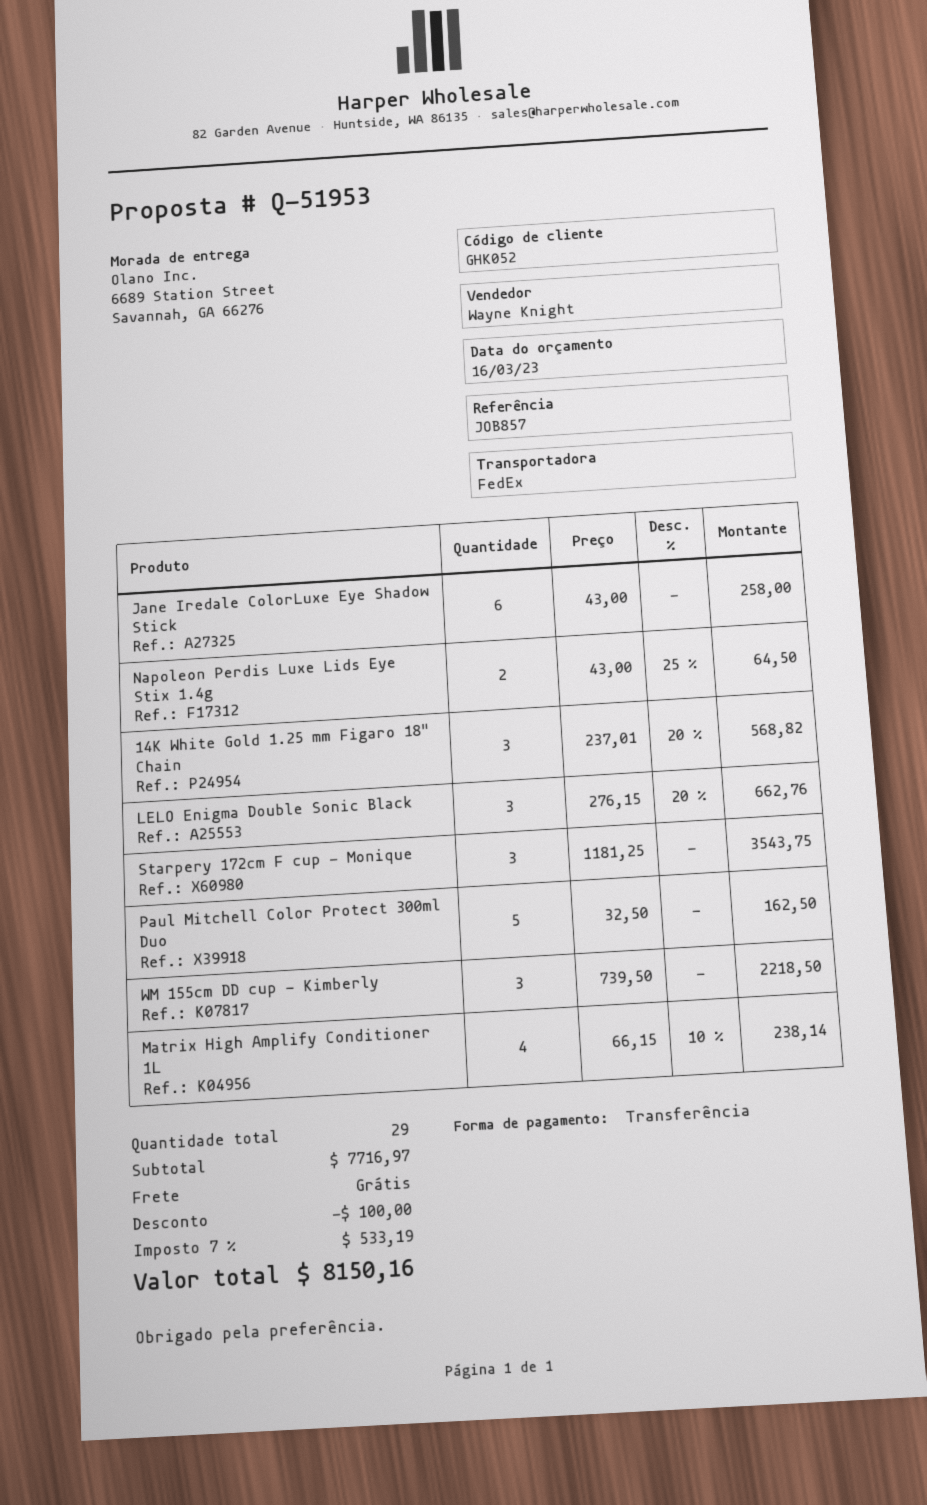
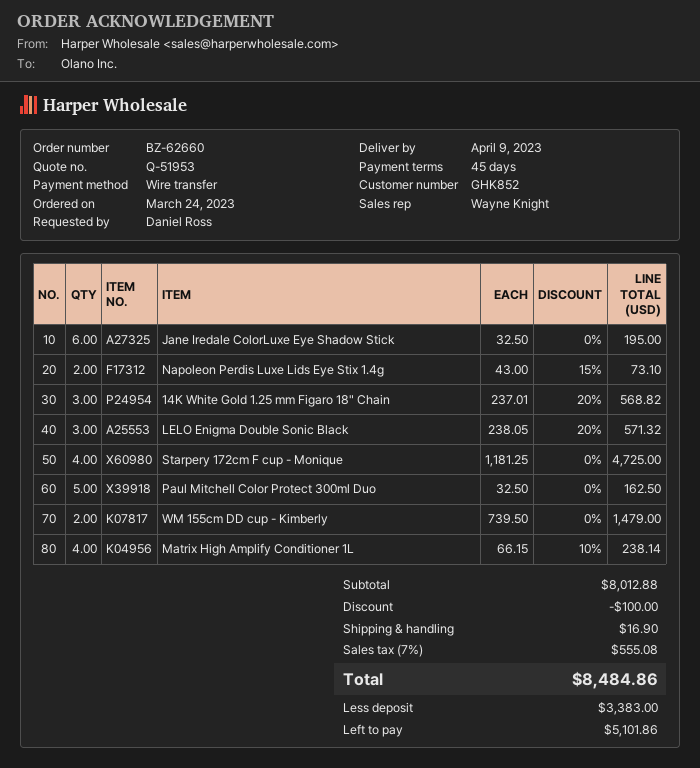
customer number: GHK052 -> GHK852
Jane Iredale ColorLuxe Eye Shadow Stick: 6 x 43.00 = 258.00 -> 6 x 32.50 = 195.00
Napoleon Perdis Luxe Lids Eye Stix 1.4g: 2 x 43.00 - 25% = 64.50 -> 2 x 43.00 - 15% = 73.10
LELO Enigma Double Sonic Black: 3 x 276.15 - 20% = 662.76 -> 3 x 238.05 - 20% = 571.32
Starpery 172cm F cup - Monique: 3 x 1181.25 = 3543.75 -> 4 x 1181.25 = 4725.00
WM 155cm DD cup - Kimberly: 3 x 739.50 = 2218.50 -> 2 x 739.50 = 1479.00
subtotal: 7716.97 -> 8012.88
shipping: 0.00 -> 16.90
tax: 7% = 533.19 -> 7% = 555.08
total: 8150.16 -> 8484.86

